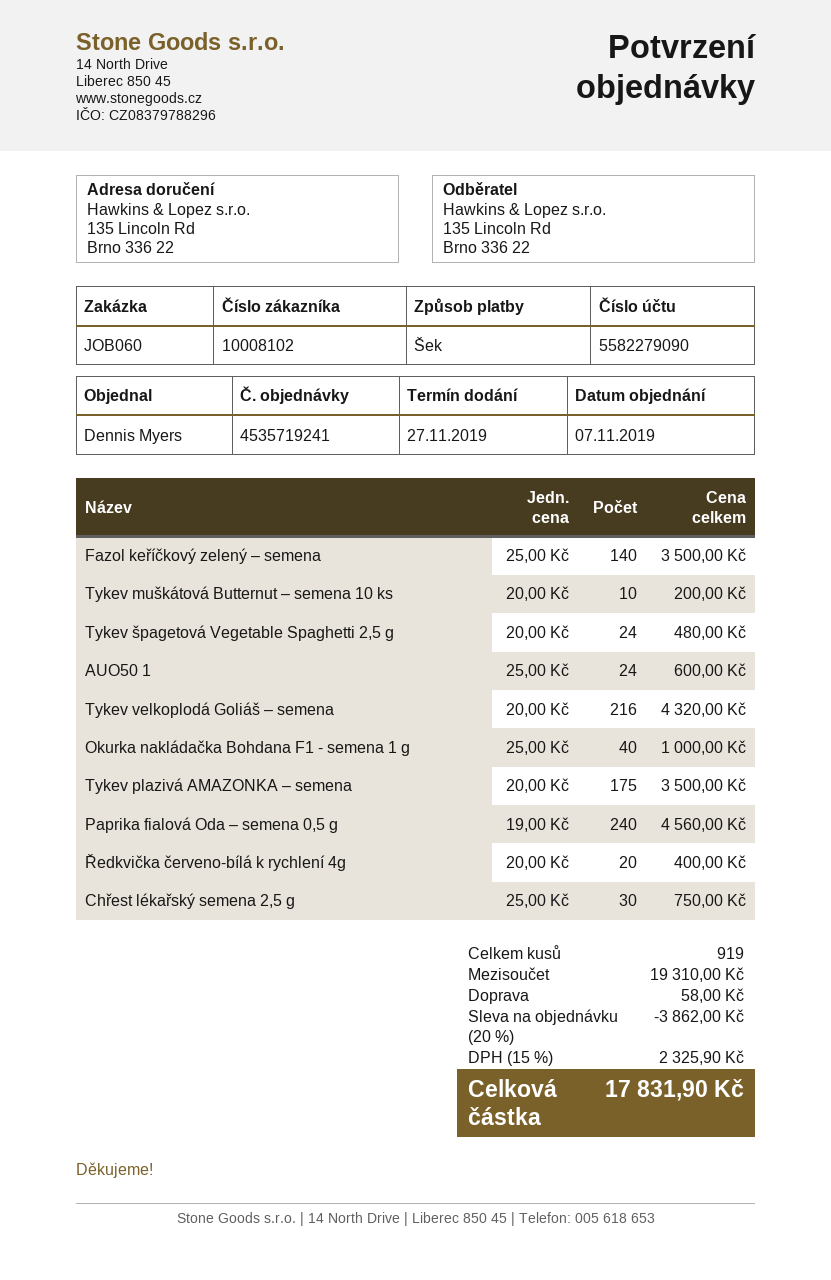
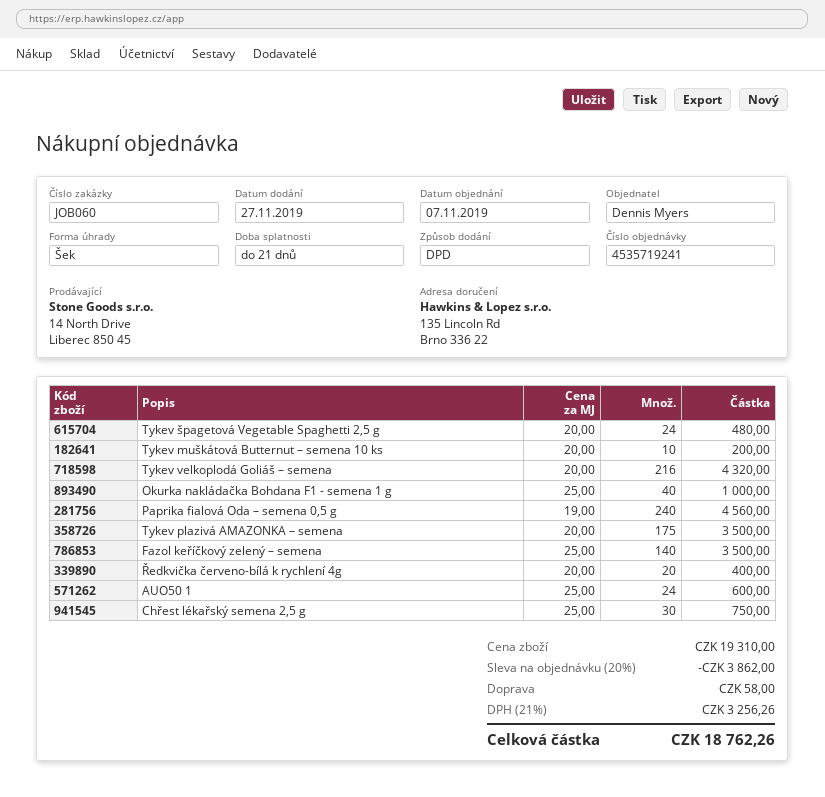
tax: 15% = 2325.90 -> 21% = 3256.26
total: 17831.90 -> 18762.26

